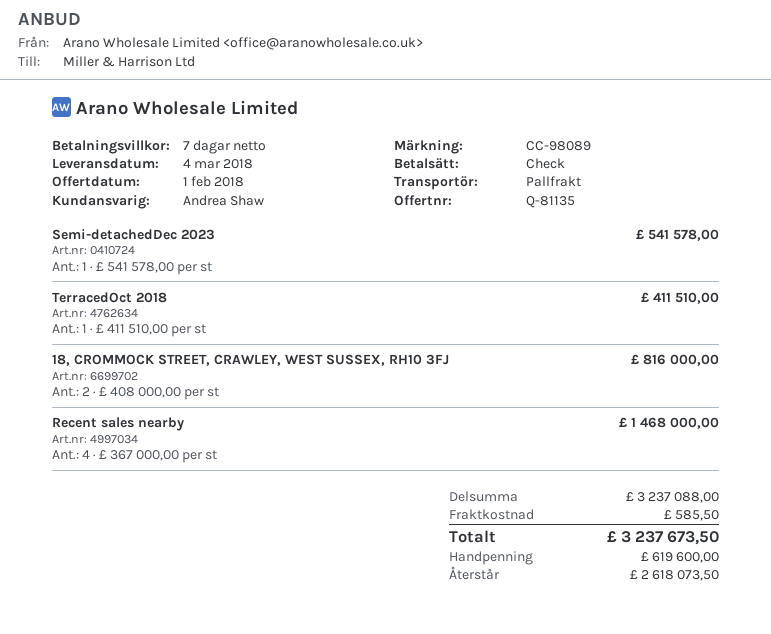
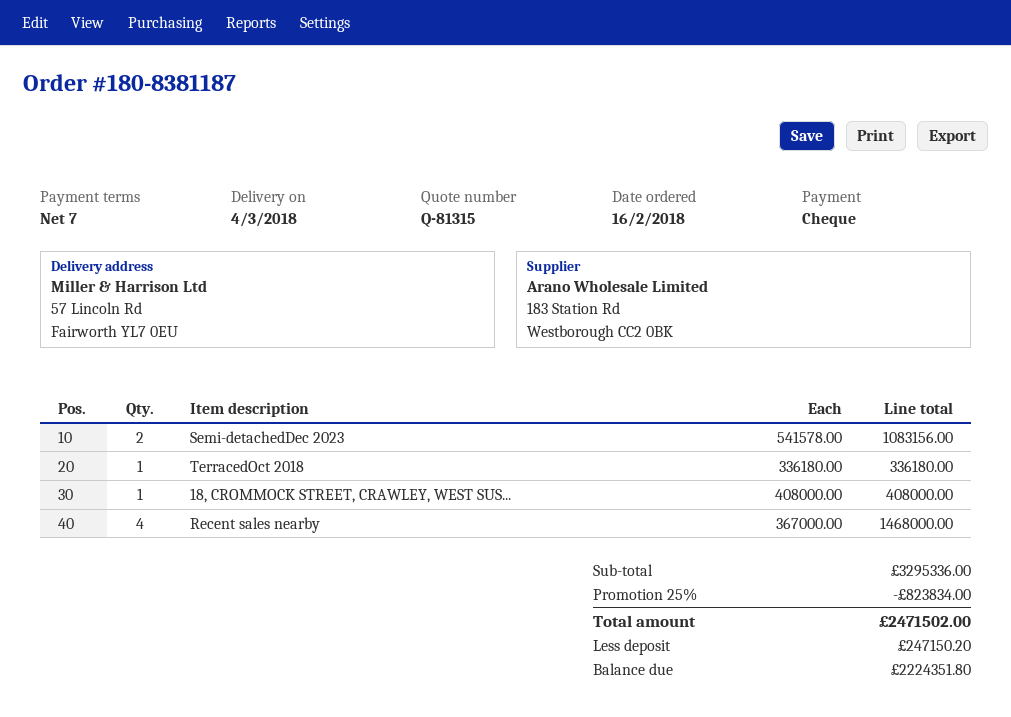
quote number: Q-81135 -> Q-81315
Semi-detachedDec 2023: 1 x 541578.00 = 541578.00 -> 2 x 541578.00 = 1083156.00
TerracedOct 2018: 1 x 411510.00 = 411510.00 -> 1 x 336180.00 = 336180.00
18, CROMMOCK STREET, CRAWLEY, WEST SUSSEX, RH10 3FJ: 2 x 408000.00 = 816000.00 -> 1 x 408000.00 = 408000.00
subtotal: 3237088.00 -> 3295336.00
discount: none -> 25% = 823834.00
shipping: 585.50 -> none
total: 3237673.50 -> 2471502.00
deposit: 619600.00 -> 247150.20
balance: 2618073.50 -> 2224351.80

